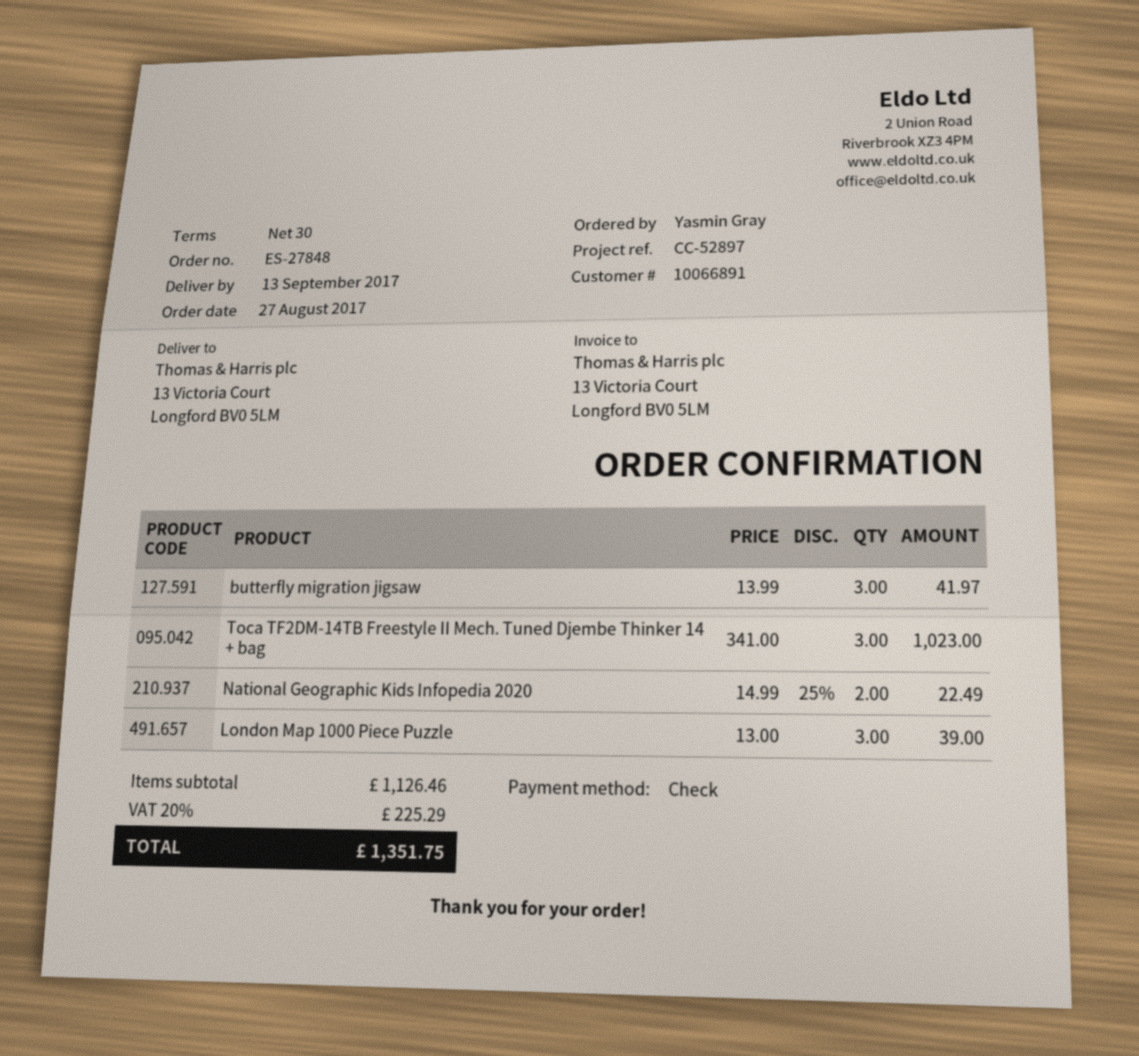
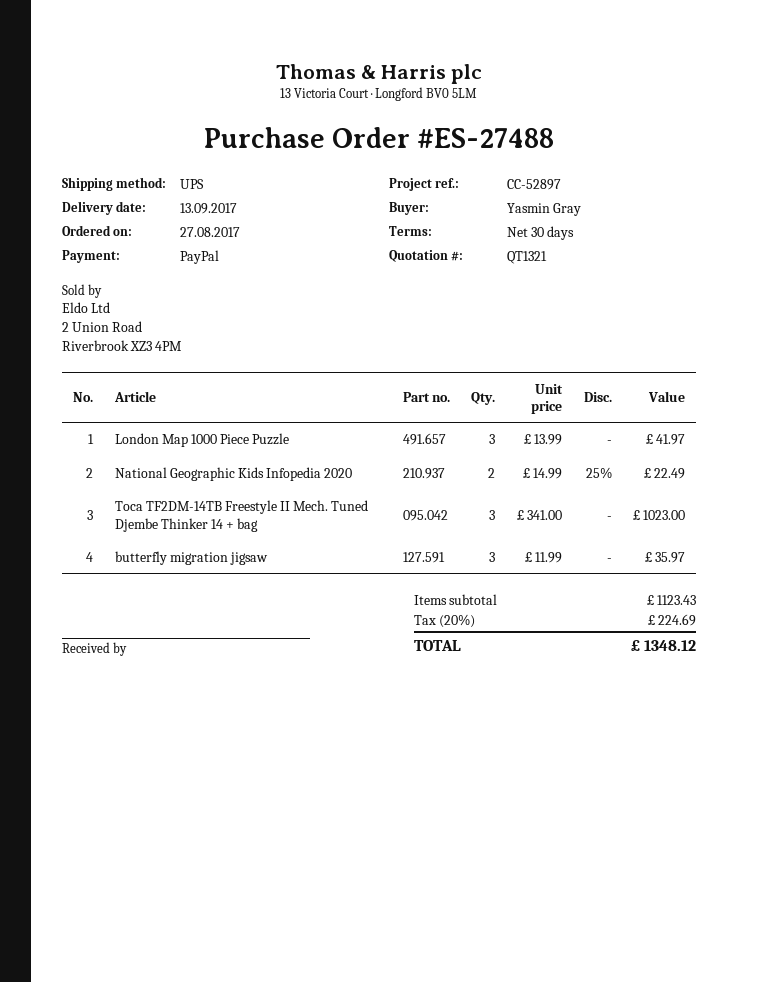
order number: ES-27848 -> ES-27488
payment method: cheque -> PayPal
butterfly migration jigsaw: 3 x 13.99 = 41.97 -> 3 x 11.99 = 35.97
London Map 1000 Piece Puzzle: 3 x 13.00 = 39.00 -> 3 x 13.99 = 41.97
subtotal: 1126.46 -> 1123.43
tax: 20% = 225.29 -> 20% = 224.69
total: 1351.75 -> 1348.12

